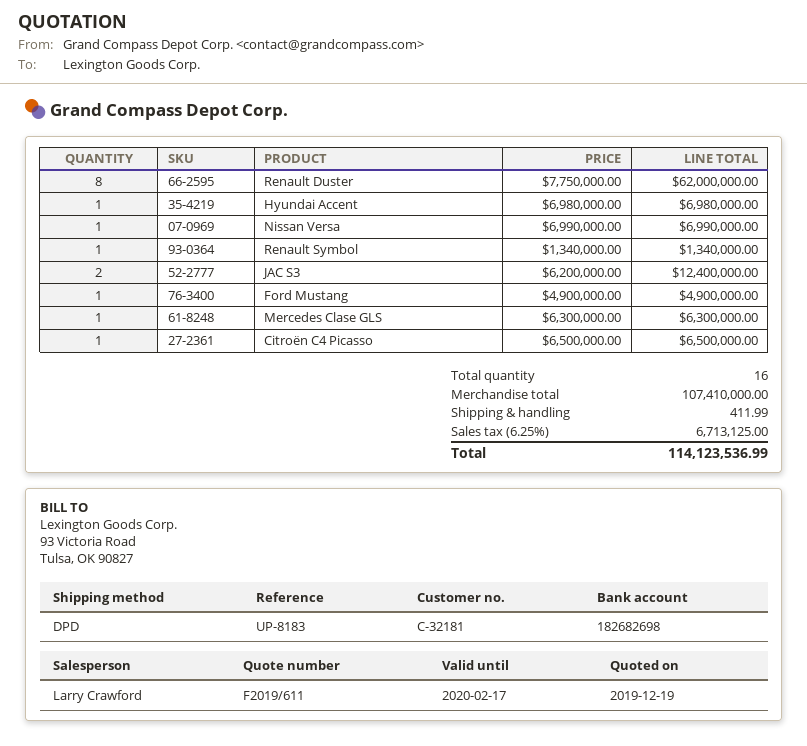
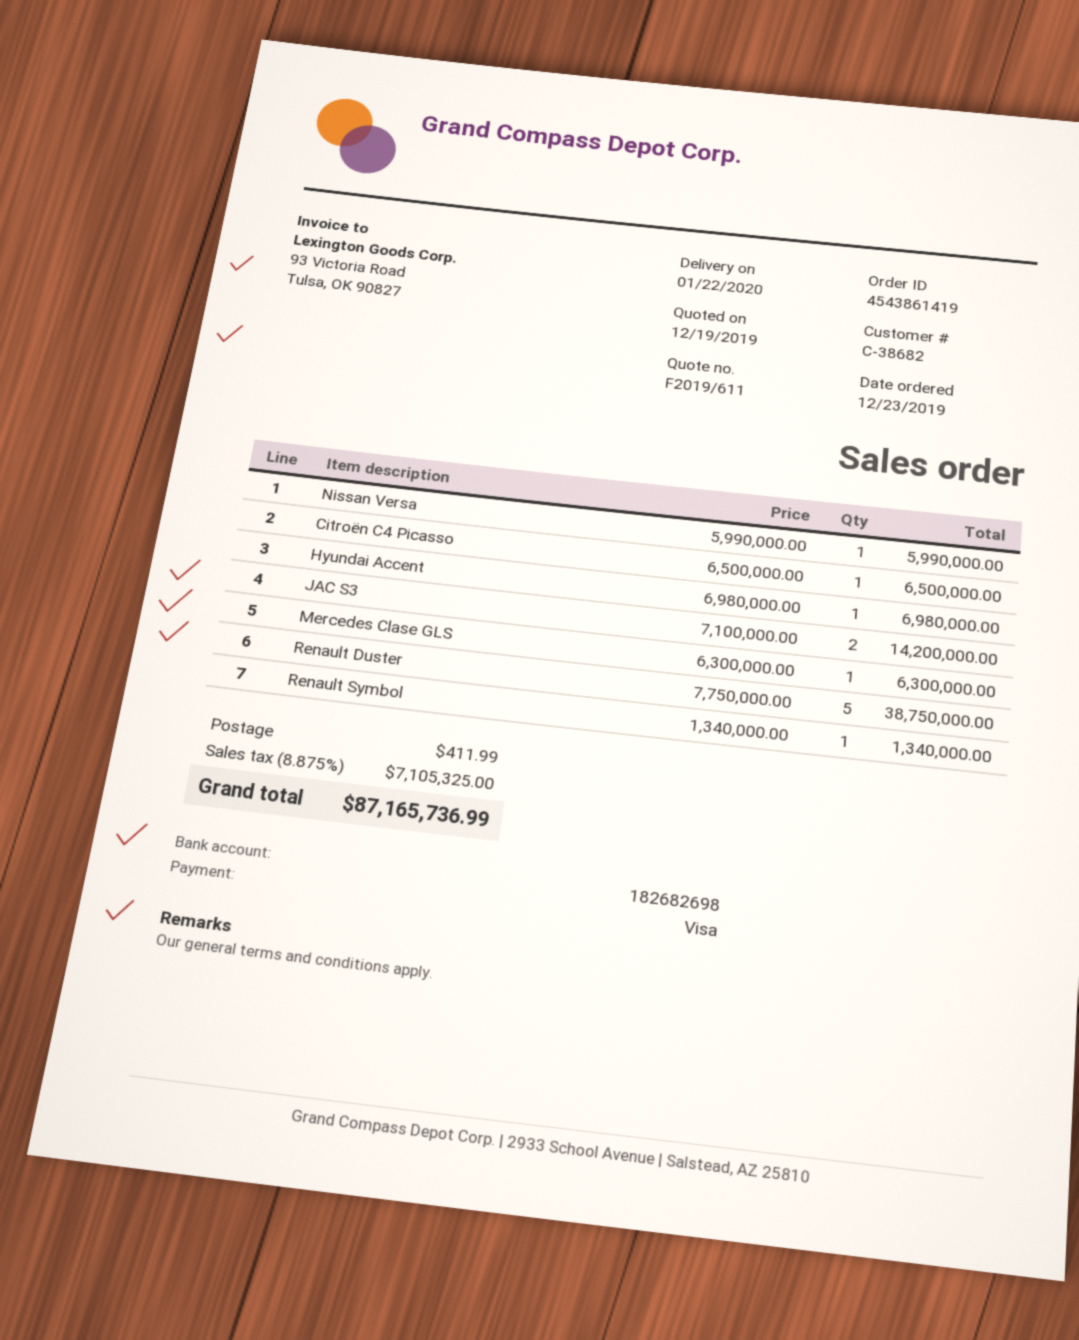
customer number: C-32181 -> C-38682
Renault Duster: 8 x 7750000.00 = 62000000.00 -> 5 x 7750000.00 = 38750000.00
Nissan Versa: 1 x 6990000.00 = 6990000.00 -> 1 x 5990000.00 = 5990000.00
JAC S3: 2 x 6200000.00 = 12400000.00 -> 2 x 7100000.00 = 14200000.00
Ford Mustang: 1 x 4900000.00 = 4900000.00 -> none
tax: 6.25% = 6713125.00 -> 8.875% = 7105325.00
total: 114123536.99 -> 87165736.99

